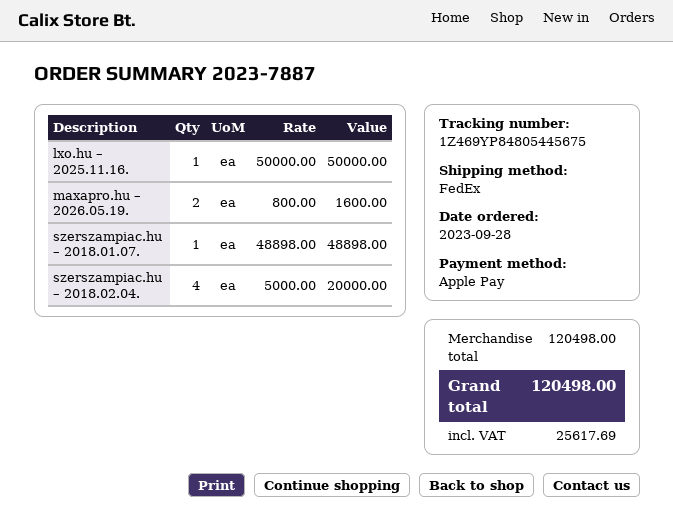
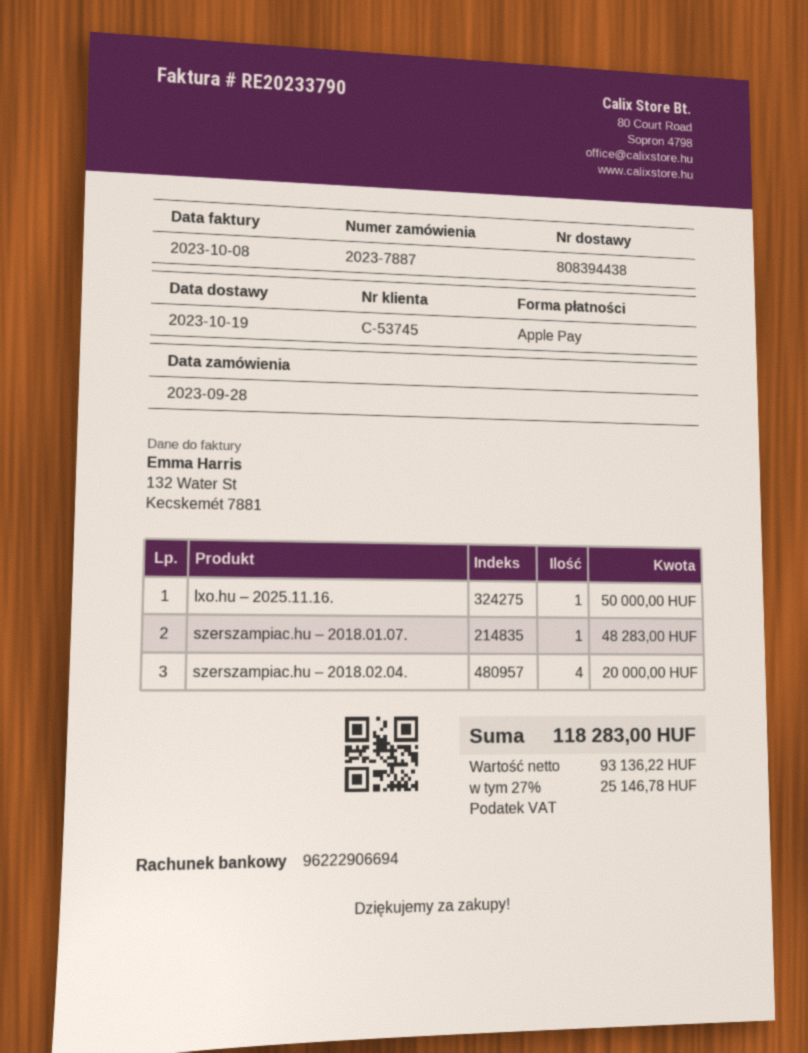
maxapro.hu – 2026.05.19.: 2 for 1600.00 -> none
szerszampiac.hu – 2018.01.07.: 1 for 48898.00 -> 1 for 48283.00
tax: 25617.69 -> 25146.78
total: 120498.00 -> 118283.00

